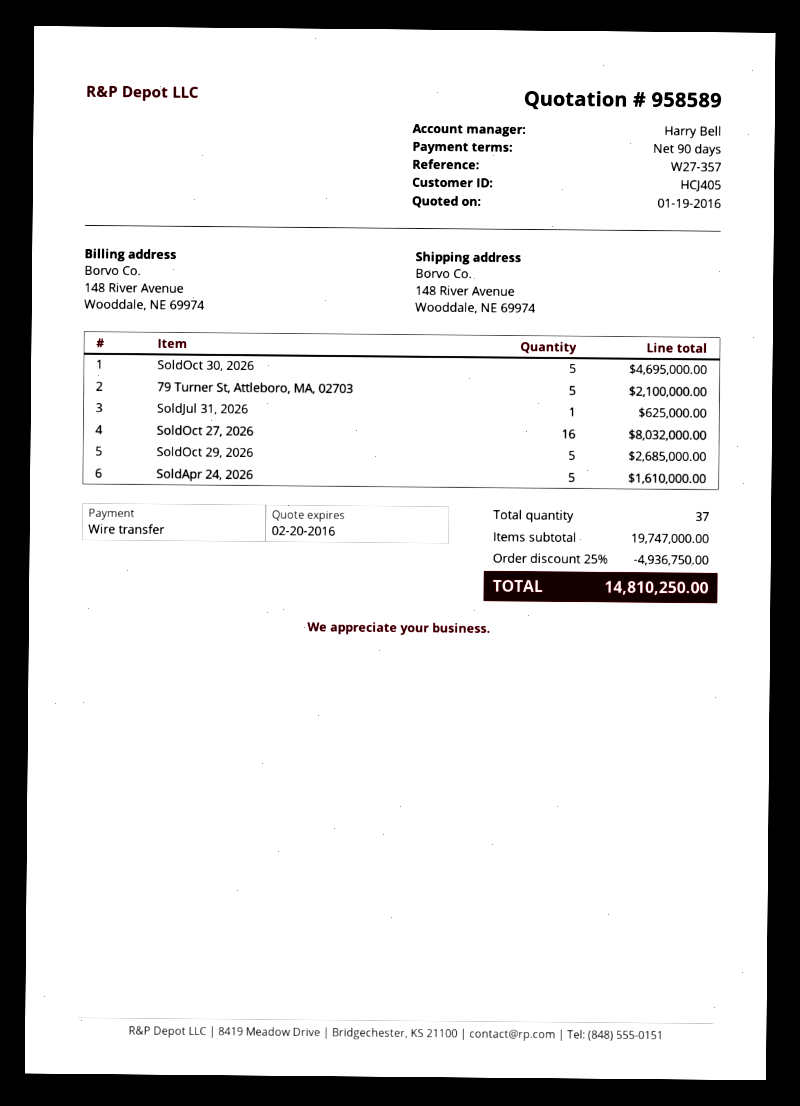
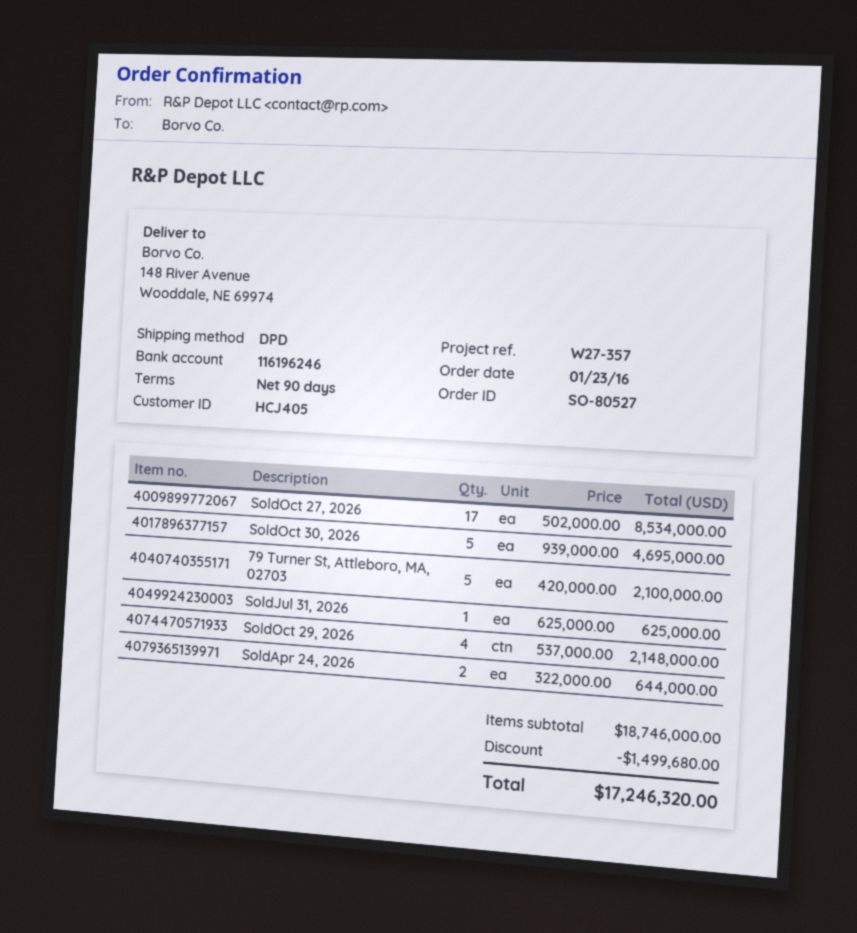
SoldOct 27, 2026: 16 for 8032000.00 -> 17 for 8534000.00
SoldOct 29, 2026: 5 for 2685000.00 -> 4 for 2148000.00
SoldApr 24, 2026: 5 for 1610000.00 -> 2 for 644000.00
subtotal: 19747000.00 -> 18746000.00
discount: 4936750.00 -> 1499680.00
total: 14810250.00 -> 17246320.00

